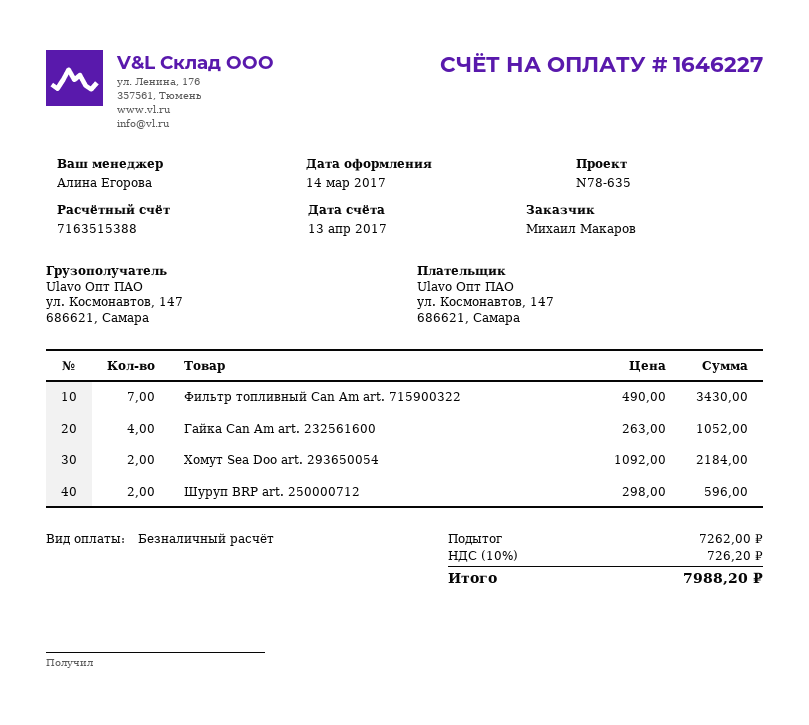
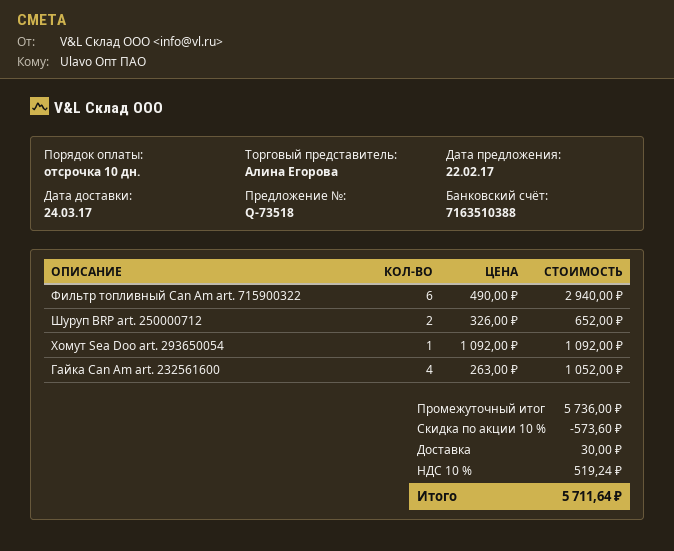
bank account: 7163515388 -> 7163510388
Фильтр топливный Can Am art. 715900322: 7 x 490.00 = 3430.00 -> 6 x 490.00 = 2940.00
Хомут Sea Doo art. 293650054: 2 x 1092.00 = 2184.00 -> 1 x 1092.00 = 1092.00
Шуруп BRP art. 250000712: 2 x 298.00 = 596.00 -> 2 x 326.00 = 652.00
subtotal: 7262.00 -> 5736.00
discount: none -> 10% = 573.60
shipping: none -> 30.00
tax: 10% = 726.20 -> 10% = 519.24
total: 7988.20 -> 5711.64

